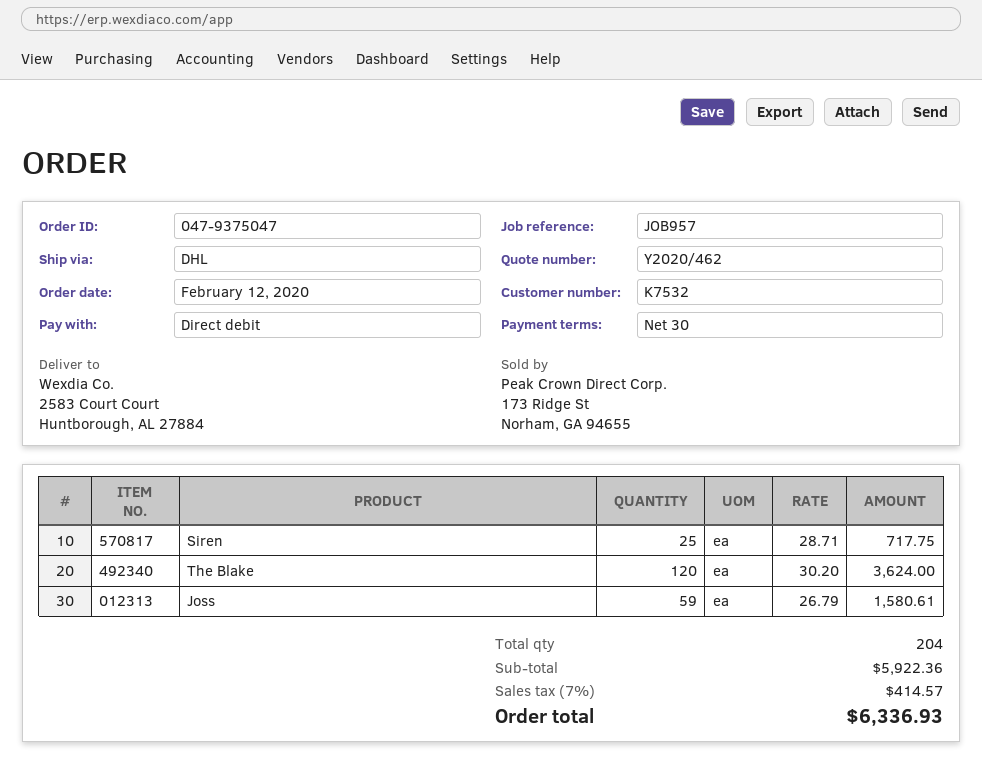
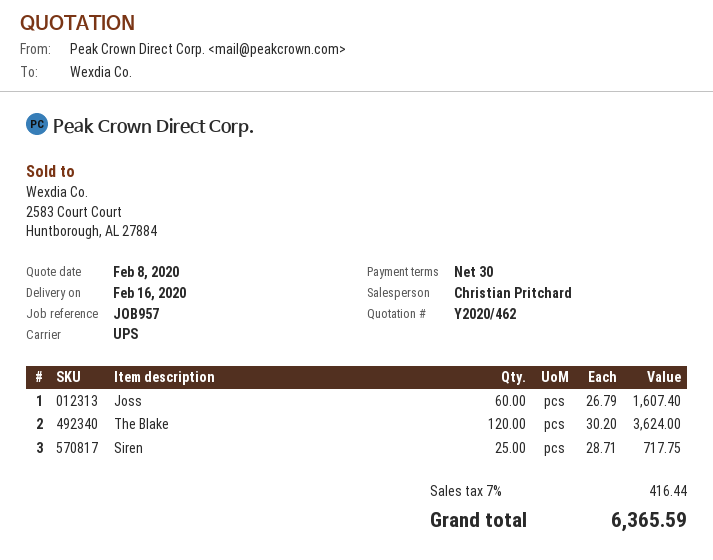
shipping method: DHL -> UPS
Joss: 59 x 26.79 = 1580.61 -> 60 x 26.79 = 1607.40
tax: 7% = 414.57 -> 7% = 416.44
total: 6336.93 -> 6365.59

